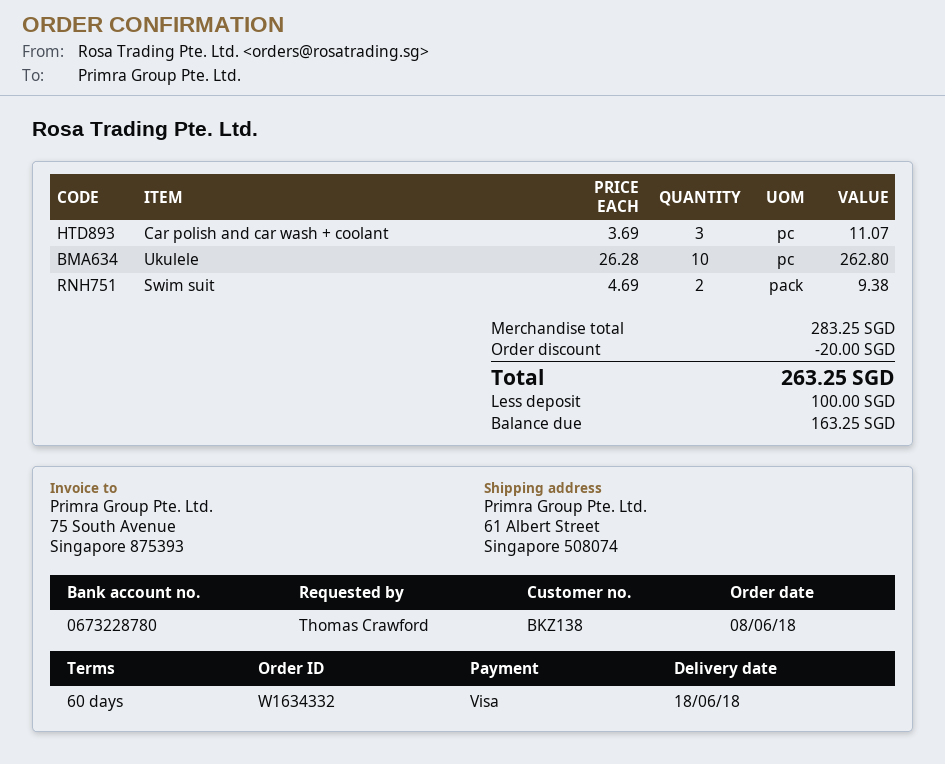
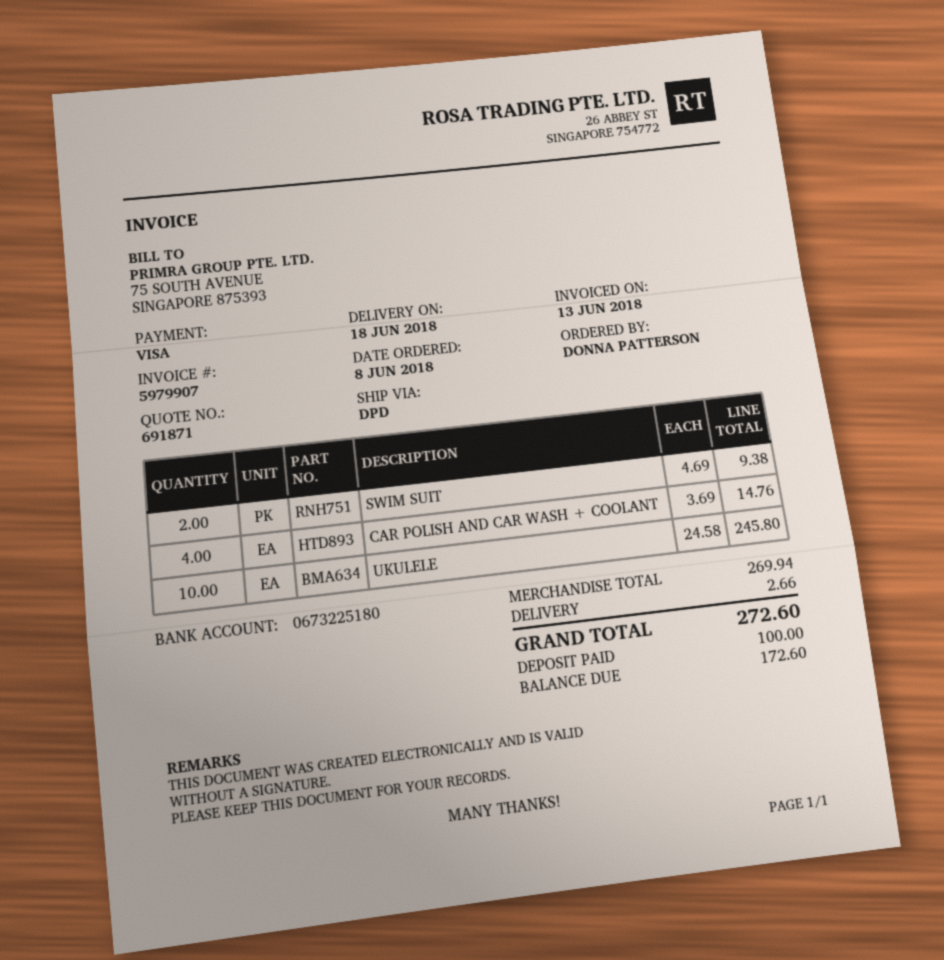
ordered by: Thomas Crawford -> DONNA PATTERSON
bank account: 0673228780 -> 0673225180
Car polish and car wash + coolant: 3 x 3.69 = 11.07 -> 4 x 3.69 = 14.76
Ukulele: 10 x 26.28 = 262.80 -> 10 x 24.58 = 245.80
subtotal: 283.25 -> 269.94
discount: 20.00 -> none
shipping: none -> 2.66
total: 263.25 -> 272.60
balance: 163.25 -> 172.60

